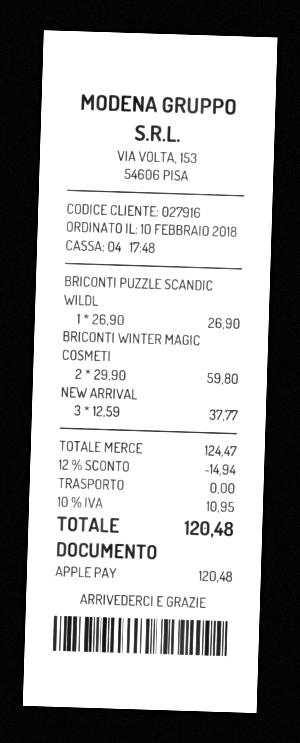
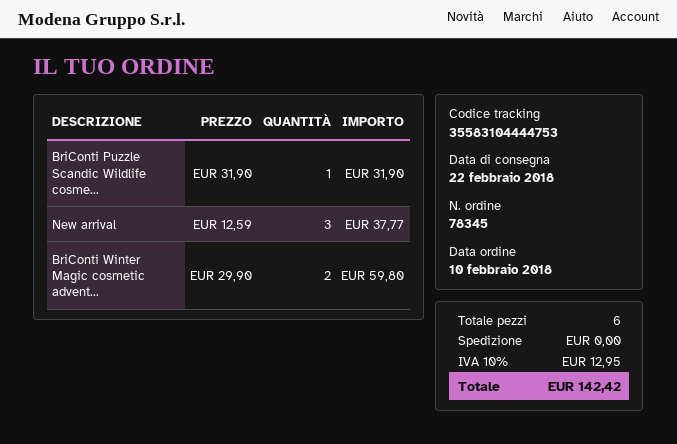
BRICONTI PUZZLE SCANDIC WILDL: 1 x 26.90 = 26.90 -> 1 x 31.90 = 31.90
discount: 12% = 14.94 -> none
tax: 10% = 10.95 -> 10% = 12.95
total: 120.48 -> 142.42

